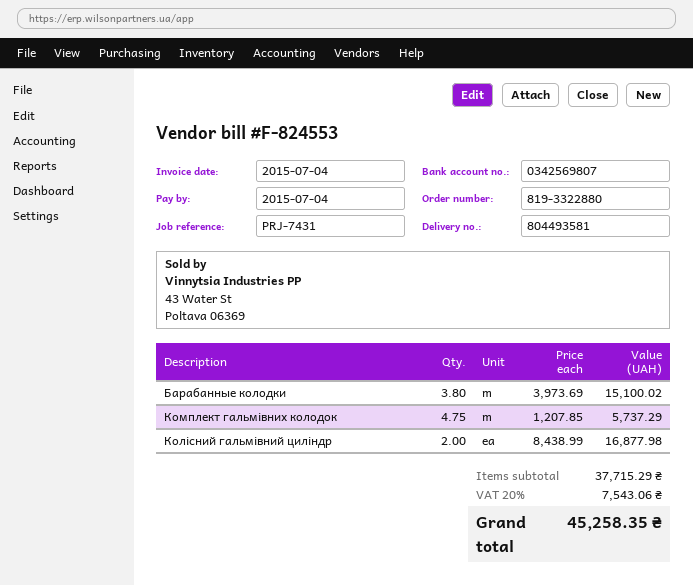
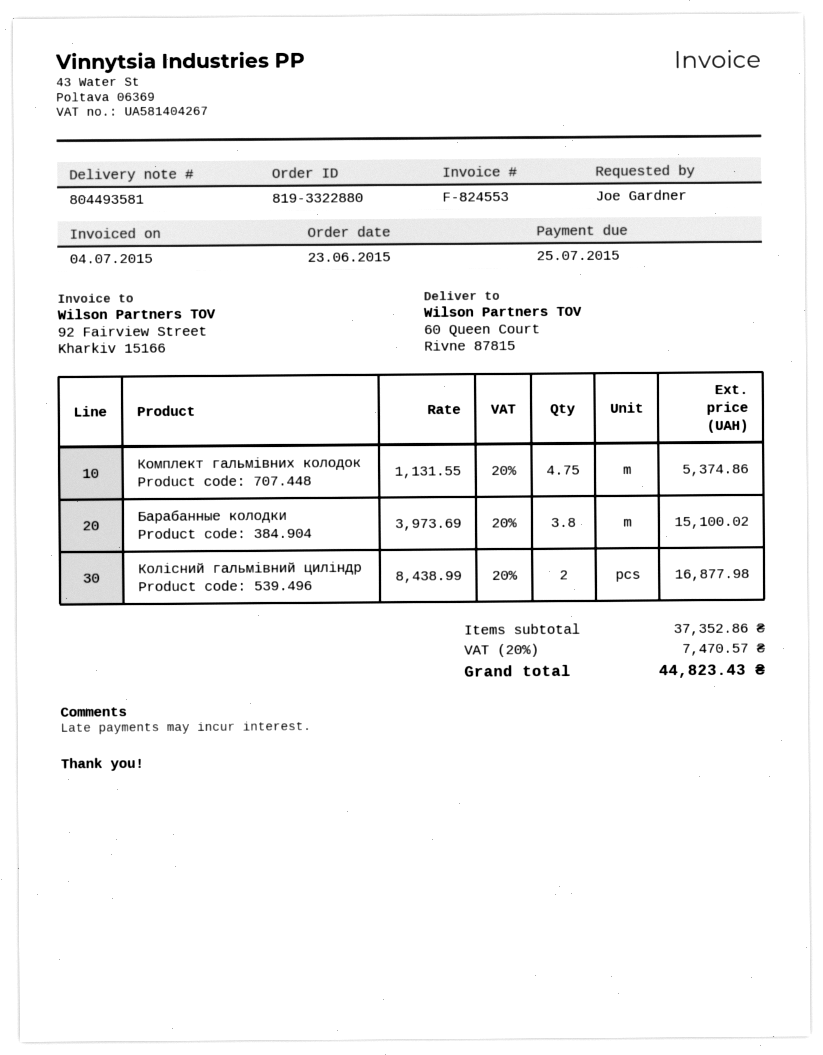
due date: 2015-07-04 -> 2015-07-25
Комплект гальмівних колодок: 4.75 x 1207.85 = 5737.29 -> 4.75 x 1131.55 = 5374.86
subtotal: 37715.29 -> 37352.86
tax: 20% = 7543.06 -> 20% = 7470.57
total: 45258.35 -> 44823.43

